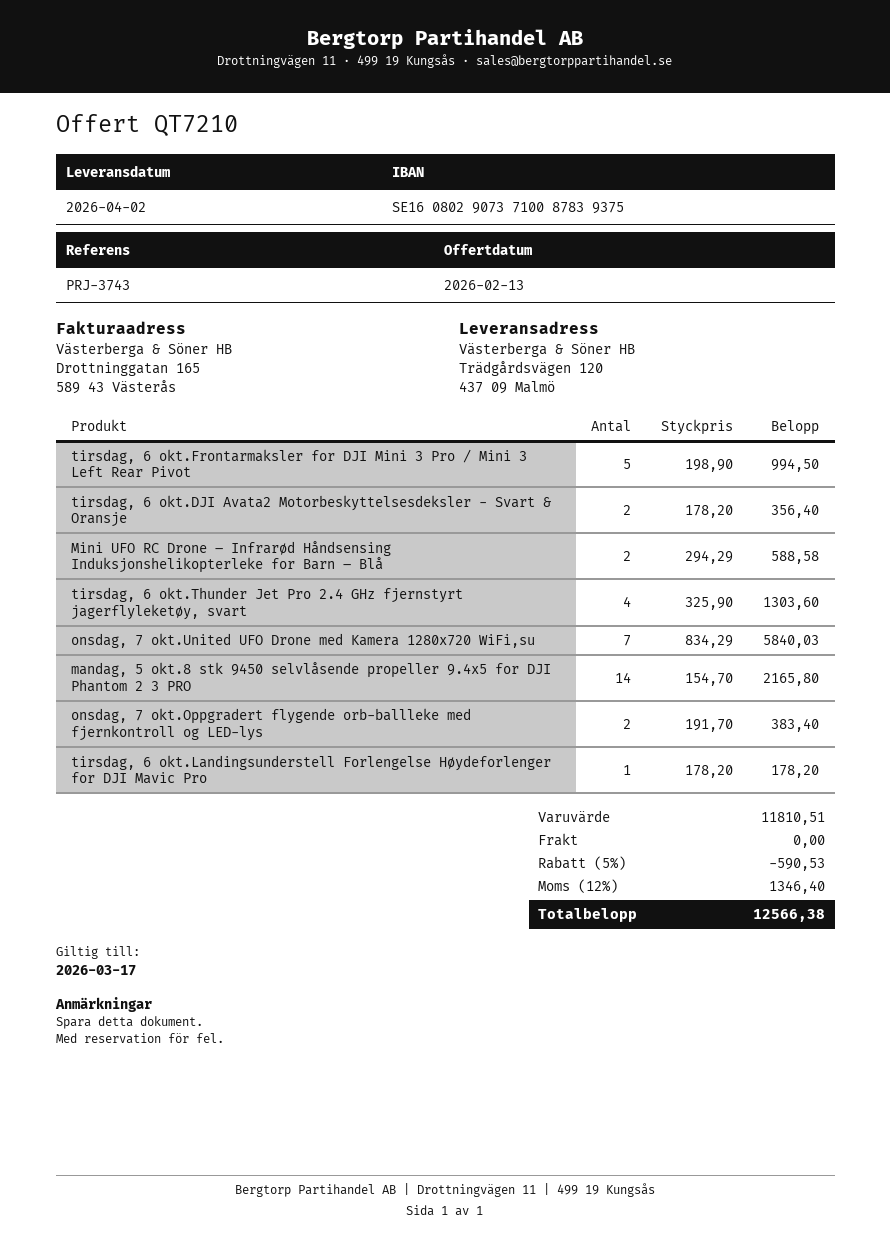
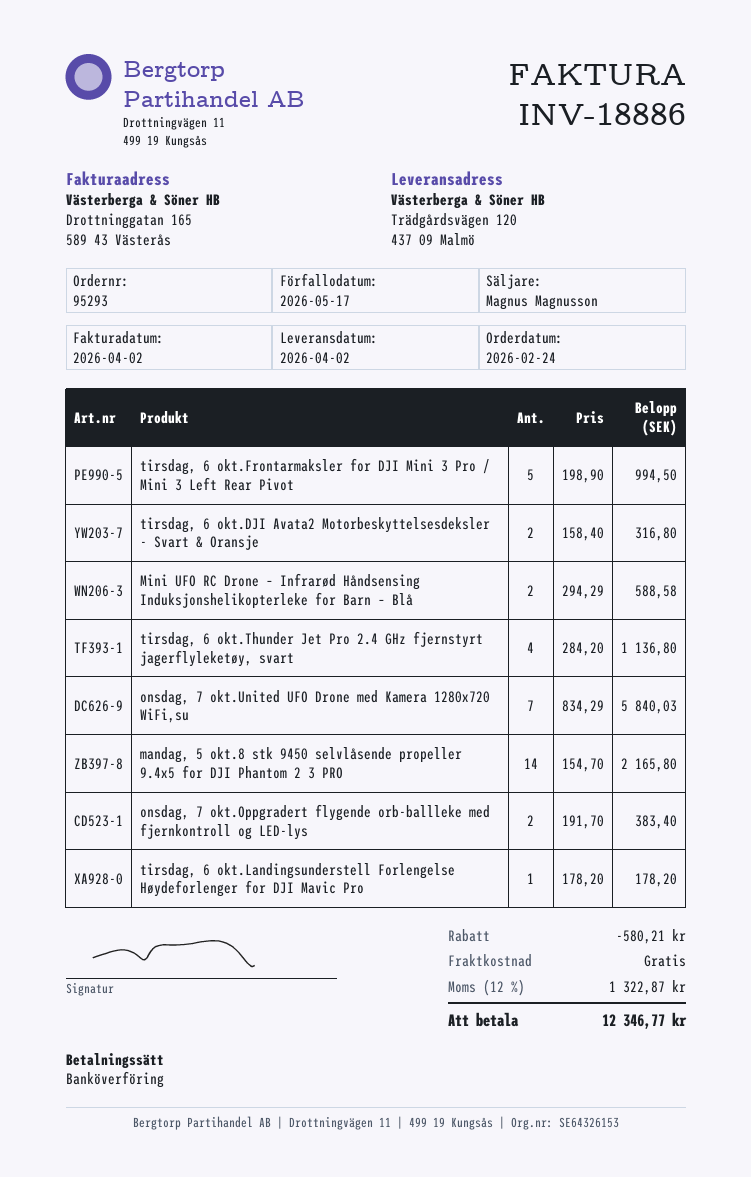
tirsdag, 6 okt.DJI Avata2 Motorbeskyttelsesdeksler - Svart & Oransje: 2 x 178.20 = 356.40 -> 2 x 158.40 = 316.80
tirsdag, 6 okt.Thunder Jet Pro 2.4 GHz fjernstyrt jagerflyleketøy, svart: 4 x 325.90 = 1303.60 -> 4 x 284.20 = 1136.80
discount: 590.53 -> 580.21
tax: 12% = 1346.40 -> 12% = 1322.87
total: 12566.38 -> 12346.77

